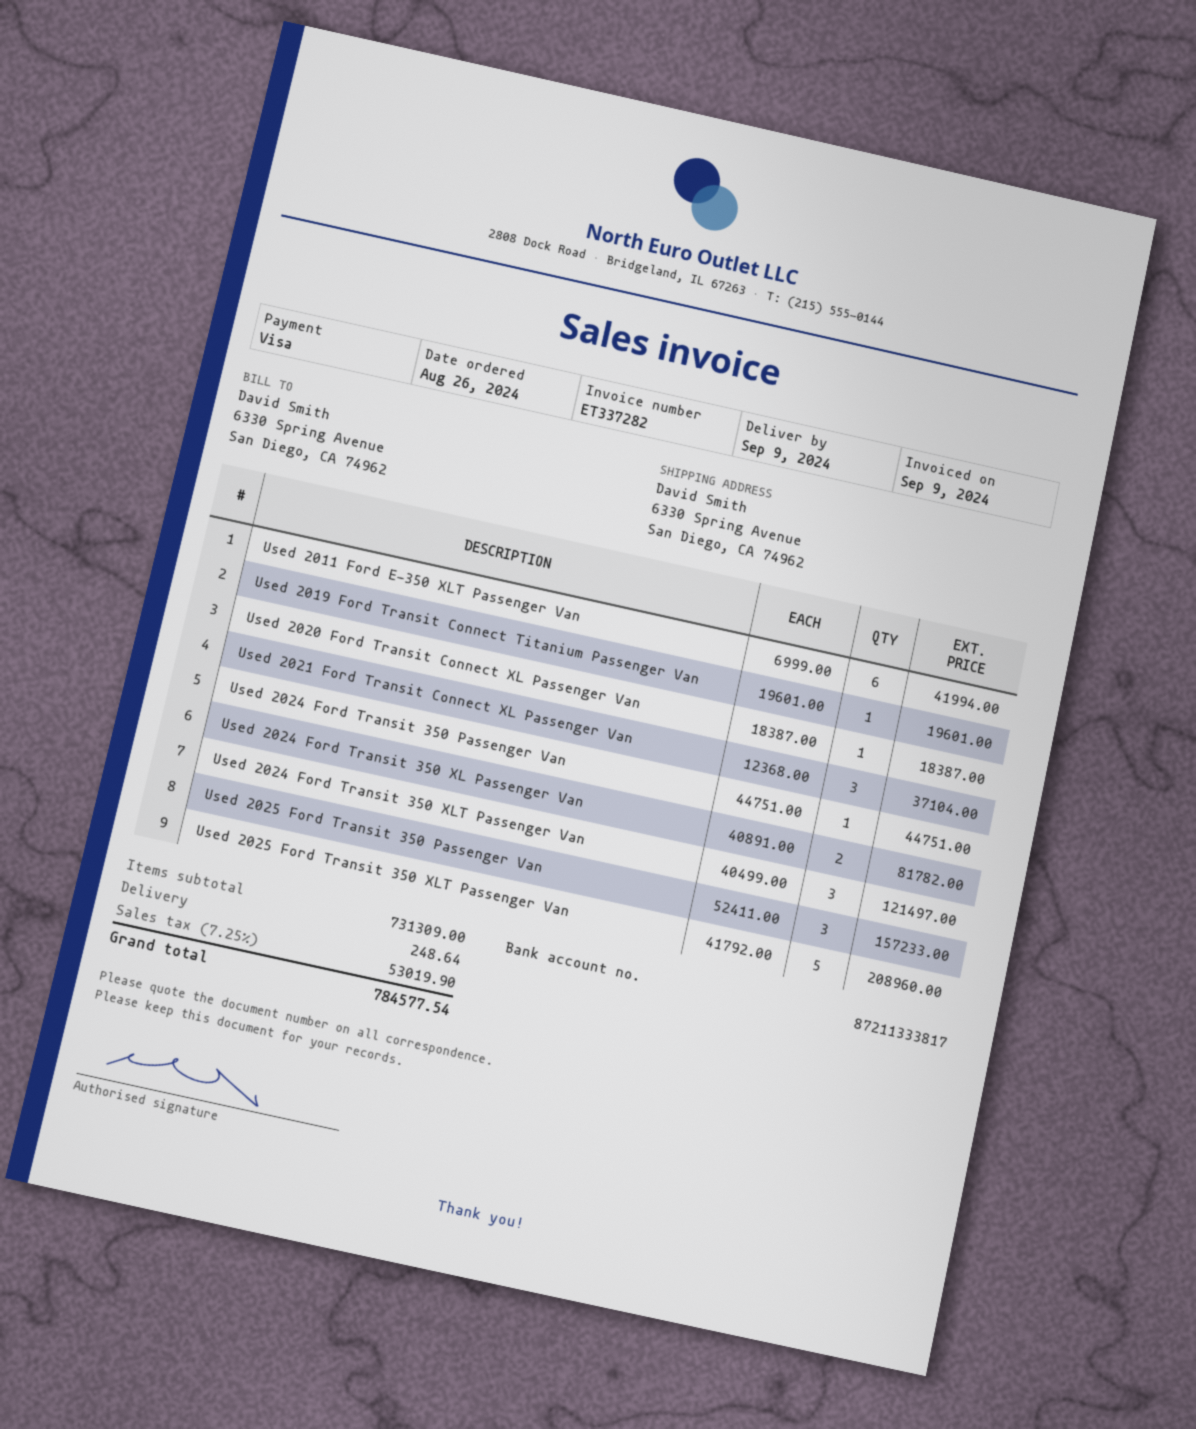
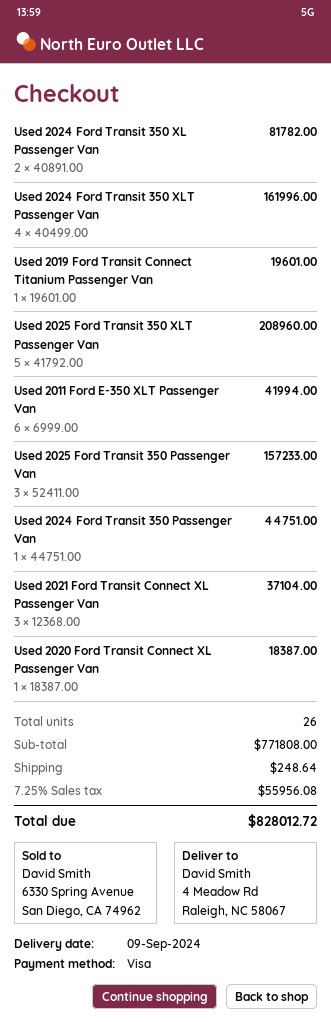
ship to: 6330 Spring Avenue, San Diego, CA 74962 -> 4 Meadow Rd, Raleigh, NC 58067
Used 2024 Ford Transit 350 XLT Passenger Van: 3 x 40499.00 = 121497.00 -> 4 x 40499.00 = 161996.00
subtotal: 731309.00 -> 771808.00
tax: 7.25% = 53019.90 -> 7.25% = 55956.08
total: 784577.54 -> 828012.72

